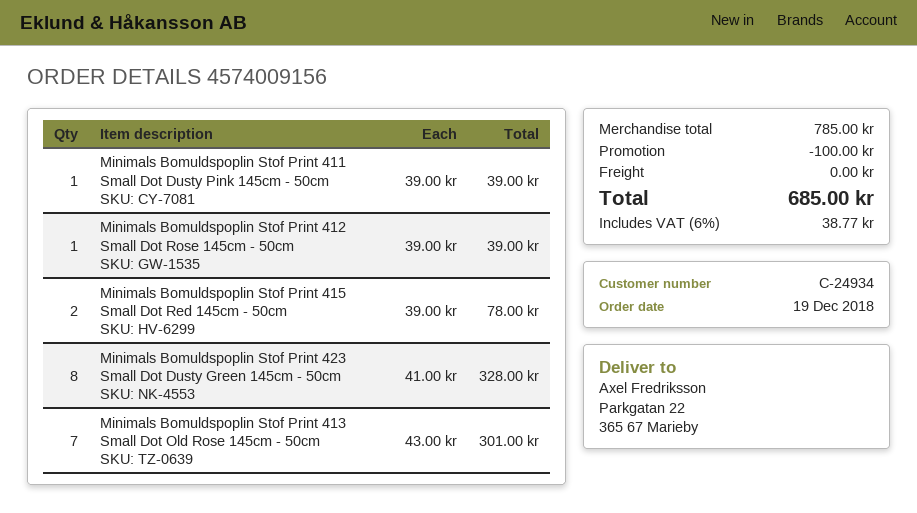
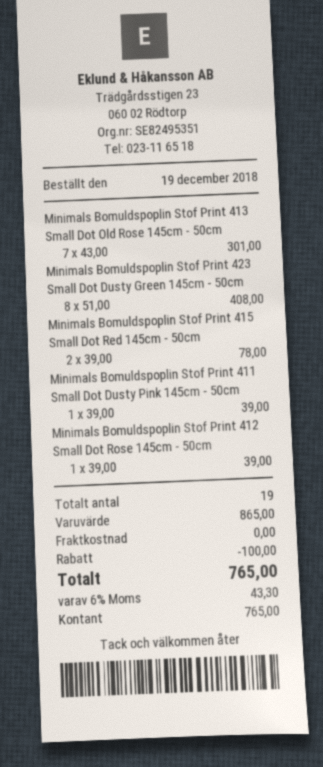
Minimals Bomuldspoplin Stof Print 423 Small Dot Dusty Green 145cm - 50cm: 8 x 41.00 = 328.00 -> 8 x 51.00 = 408.00
subtotal: 785.00 -> 865.00
tax: 6% = 38.77 -> 6% = 43.30
total: 685.00 -> 765.00

